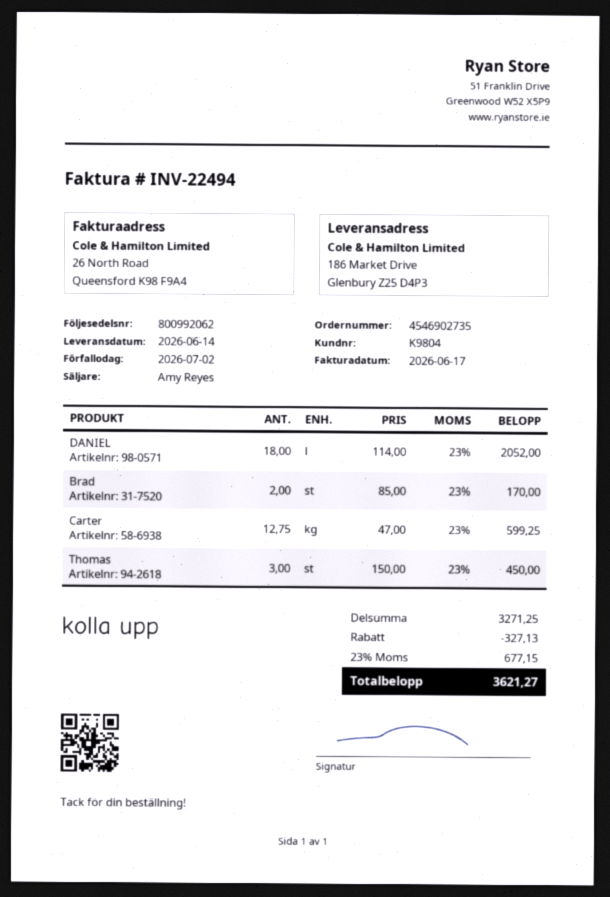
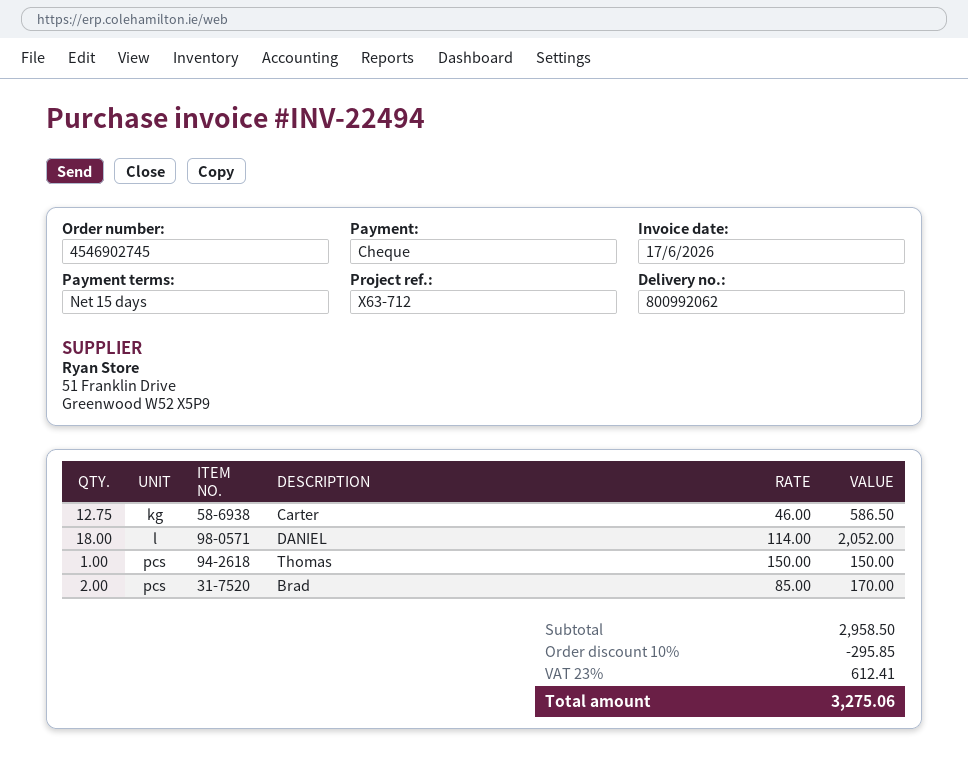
order number: 4546902735 -> 4546902745
Carter: 12.75 x 47.00 = 599.25 -> 12.75 x 46.00 = 586.50
Thomas: 3 x 150.00 = 450.00 -> 1 x 150.00 = 150.00
subtotal: 3271.25 -> 2958.50
discount: 327.13 -> 295.85
tax: 23% = 677.15 -> 23% = 612.41
total: 3621.27 -> 3275.06

